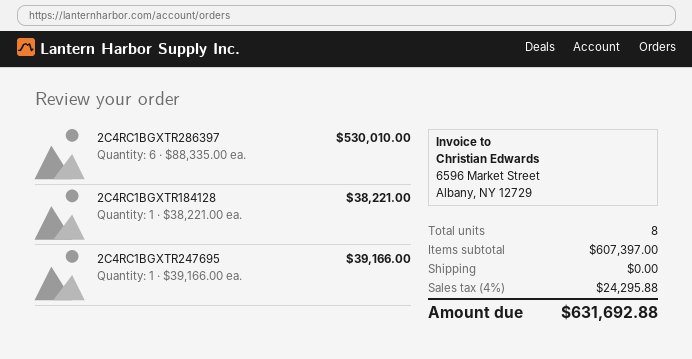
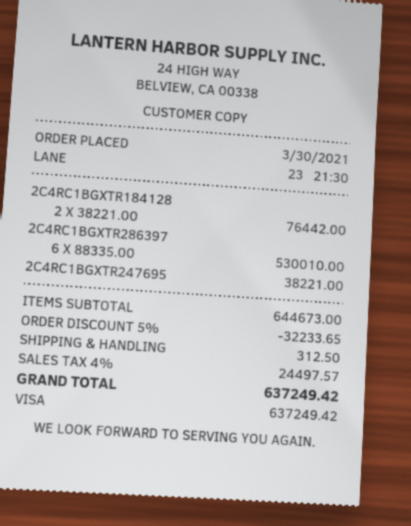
2C4RC1BGXTR184128: 1 x 38221.00 = 38221.00 -> 2 x 38221.00 = 76442.00
2C4RC1BGXTR247695: 1 x 39166.00 = 39166.00 -> 1 x 38221.00 = 38221.00
subtotal: 607397.00 -> 644673.00
discount: none -> 5% = 32233.65
shipping: 0.00 -> 312.50
tax: 4% = 24295.88 -> 4% = 24497.57
total: 631692.88 -> 637249.42

